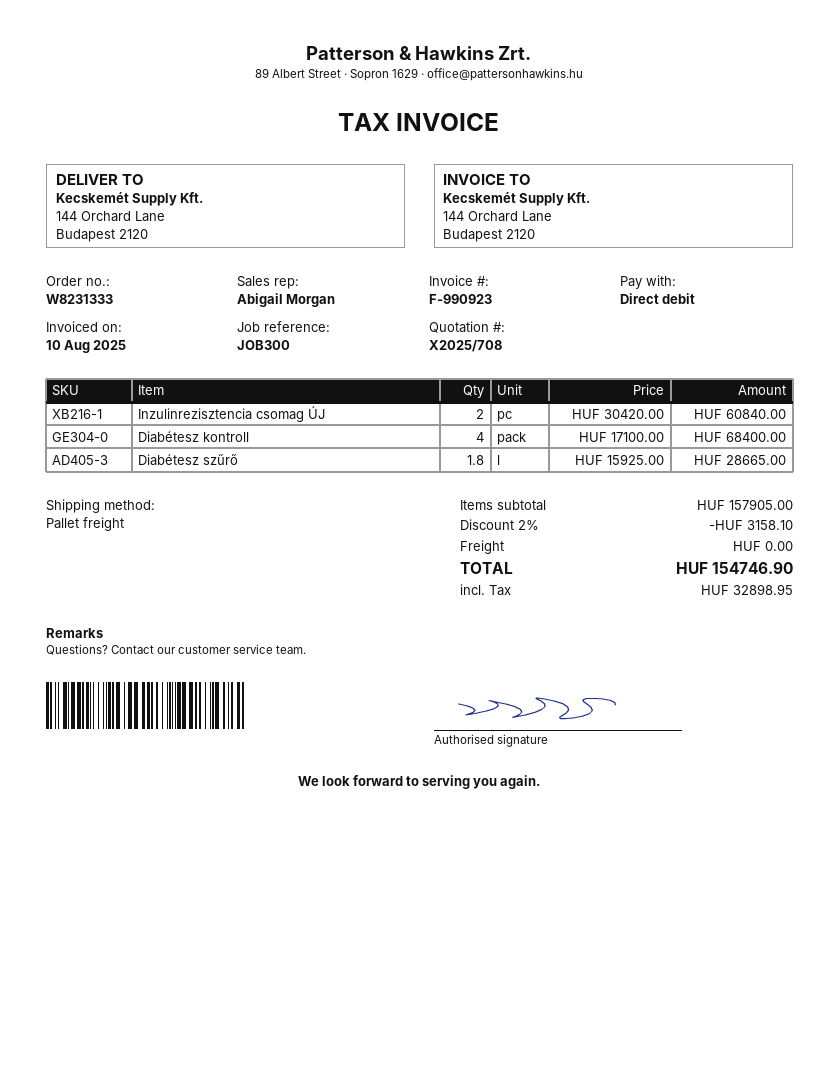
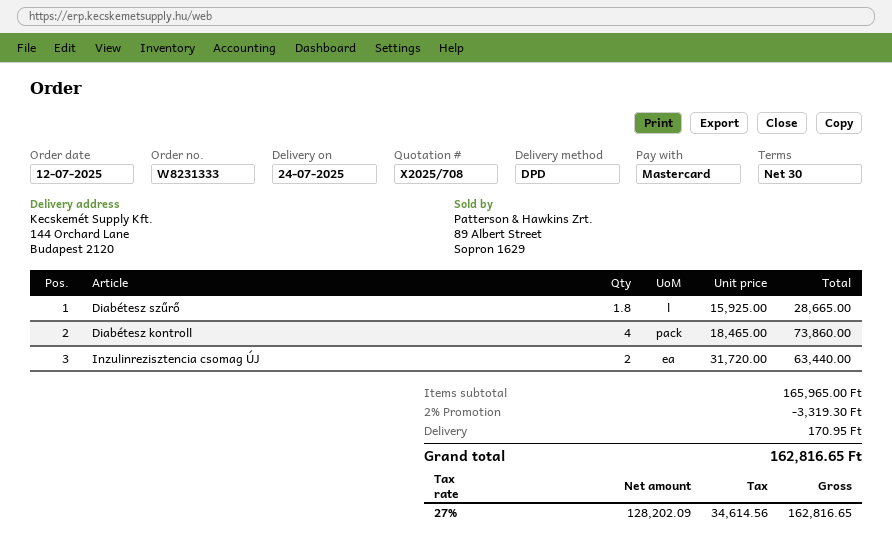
payment method: direct debit -> Mastercard
shipping method: pallet freight -> DPD
Inzulinrezisztencia csomag ÚJ: 2 x 30420.00 = 60840.00 -> 2 x 31720.00 = 63440.00
Diabétesz kontroll: 4 x 17100.00 = 68400.00 -> 4 x 18465.00 = 73860.00
subtotal: 157905.00 -> 165965.00
discount: 2% = 3158.10 -> 2% = 3319.30
shipping: 0.00 -> 170.95
tax: 32898.95 -> 34614.56
total: 154746.90 -> 162816.65

